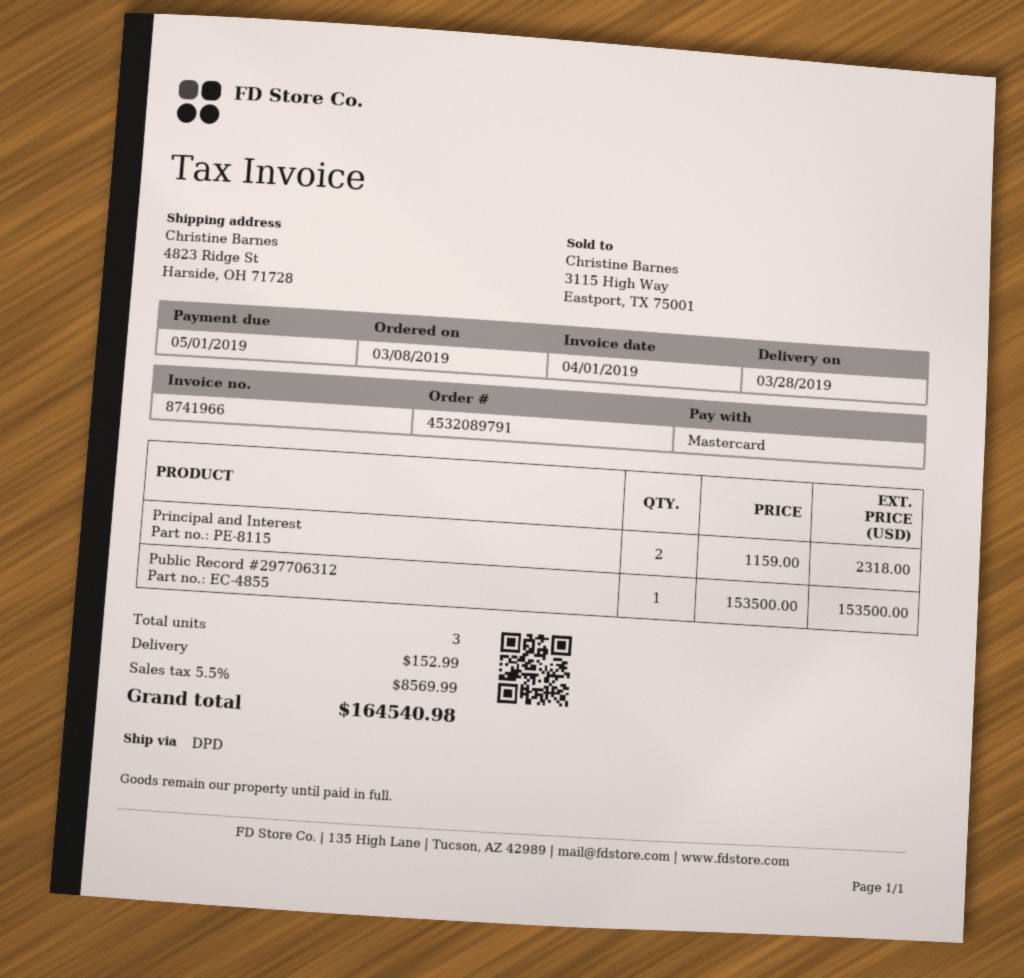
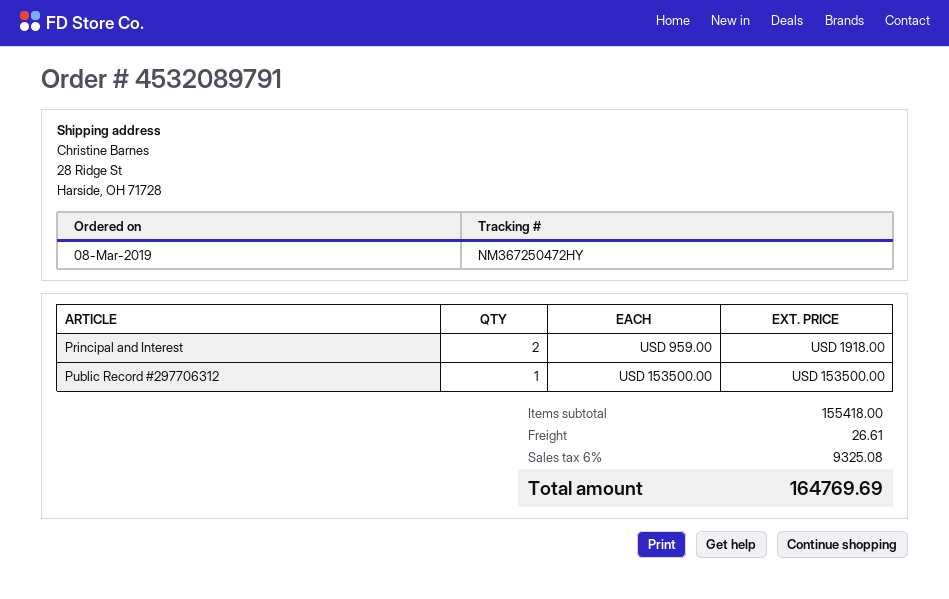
ship to: 4823 Ridge St, Harside, OH 71728 -> 28 Ridge St, Harside, OH 71728
Principal and Interest: 2 x 1159.00 = 2318.00 -> 2 x 959.00 = 1918.00
shipping: 152.99 -> 26.61
tax: 5.5% = 8569.99 -> 6% = 9325.08
total: 164540.98 -> 164769.69

